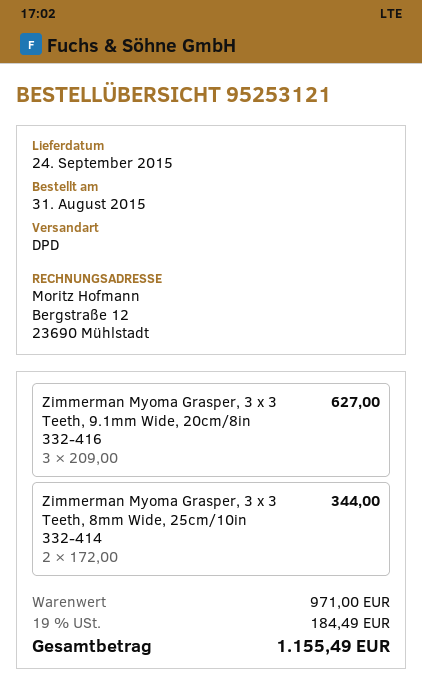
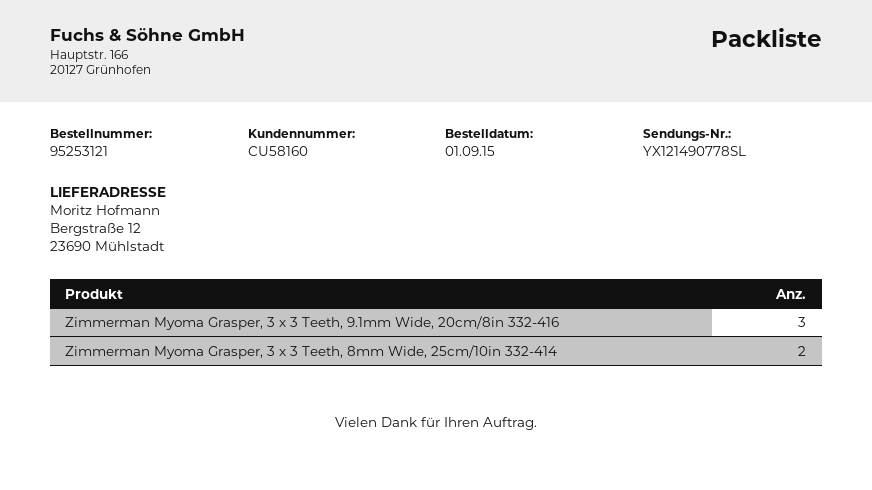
order date: 2015-08-31 -> 2015-09-01

